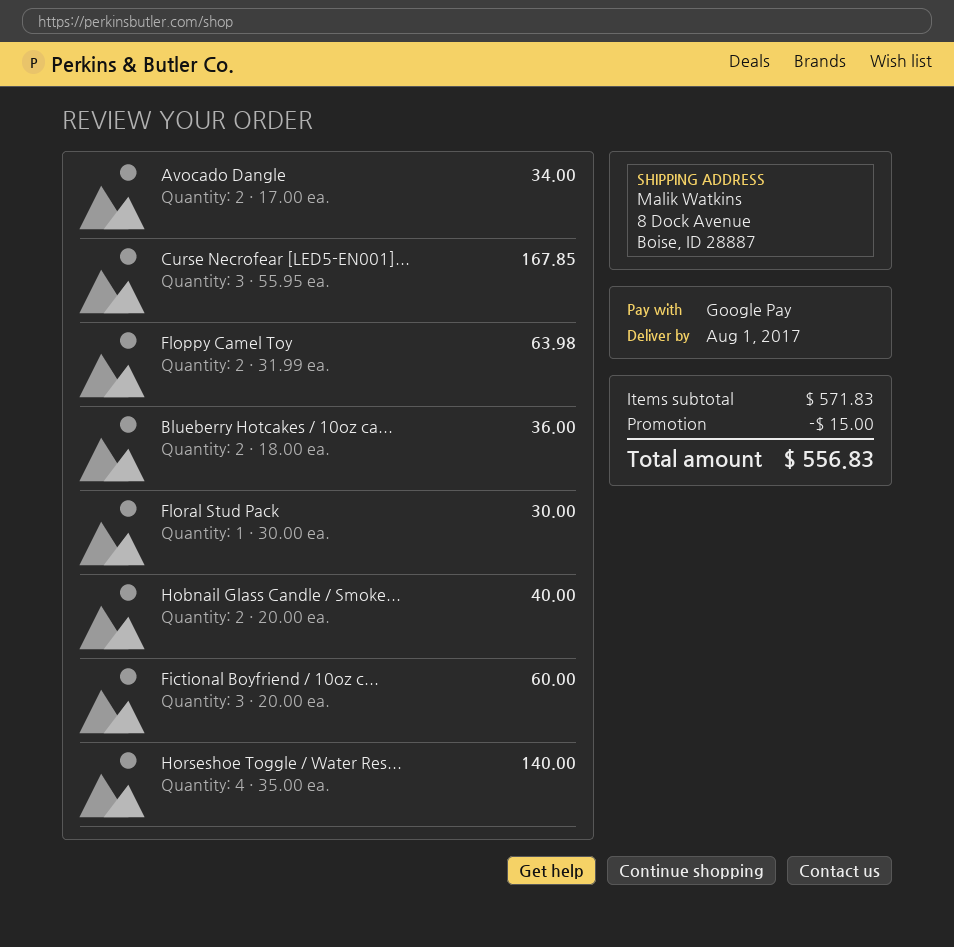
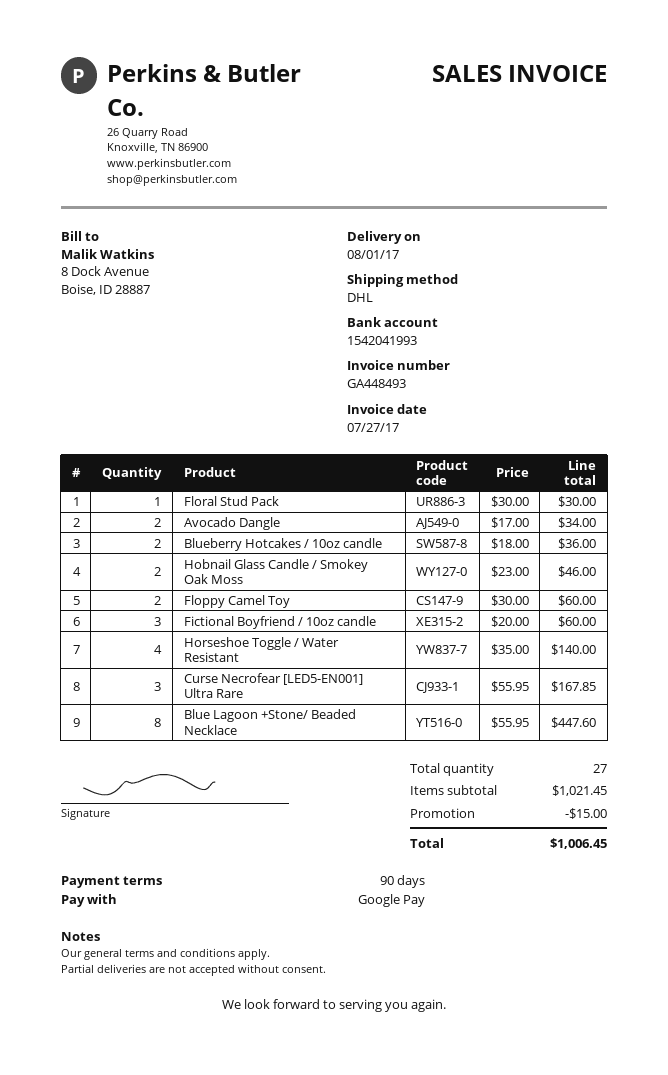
Floppy Camel Toy: 2 x 31.99 = 63.98 -> 2 x 30.00 = 60.00
Hobnail Glass Candle / Smoke...: 2 x 20.00 = 40.00 -> 2 x 23.00 = 46.00
Blue Lagoon +Stone/ Beaded Necklace: none -> 8 x 55.95 = 447.60
subtotal: 571.83 -> 1021.45
total: 556.83 -> 1006.45

